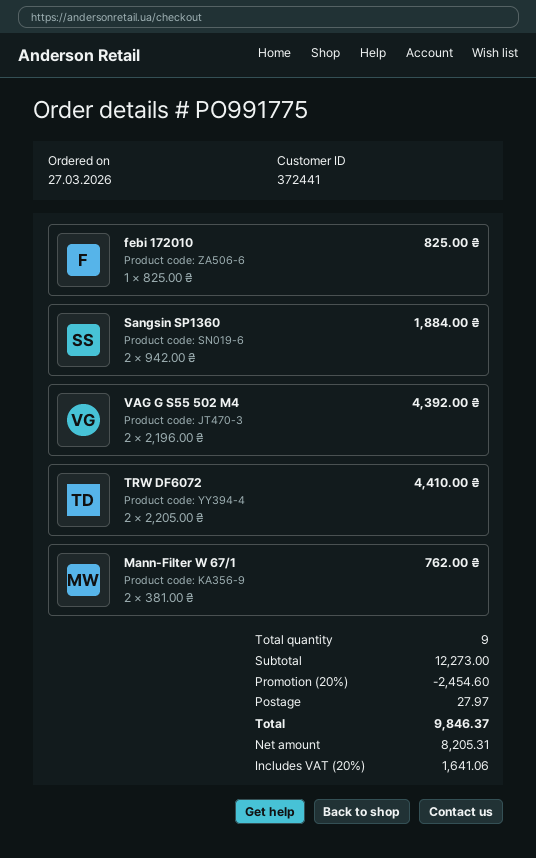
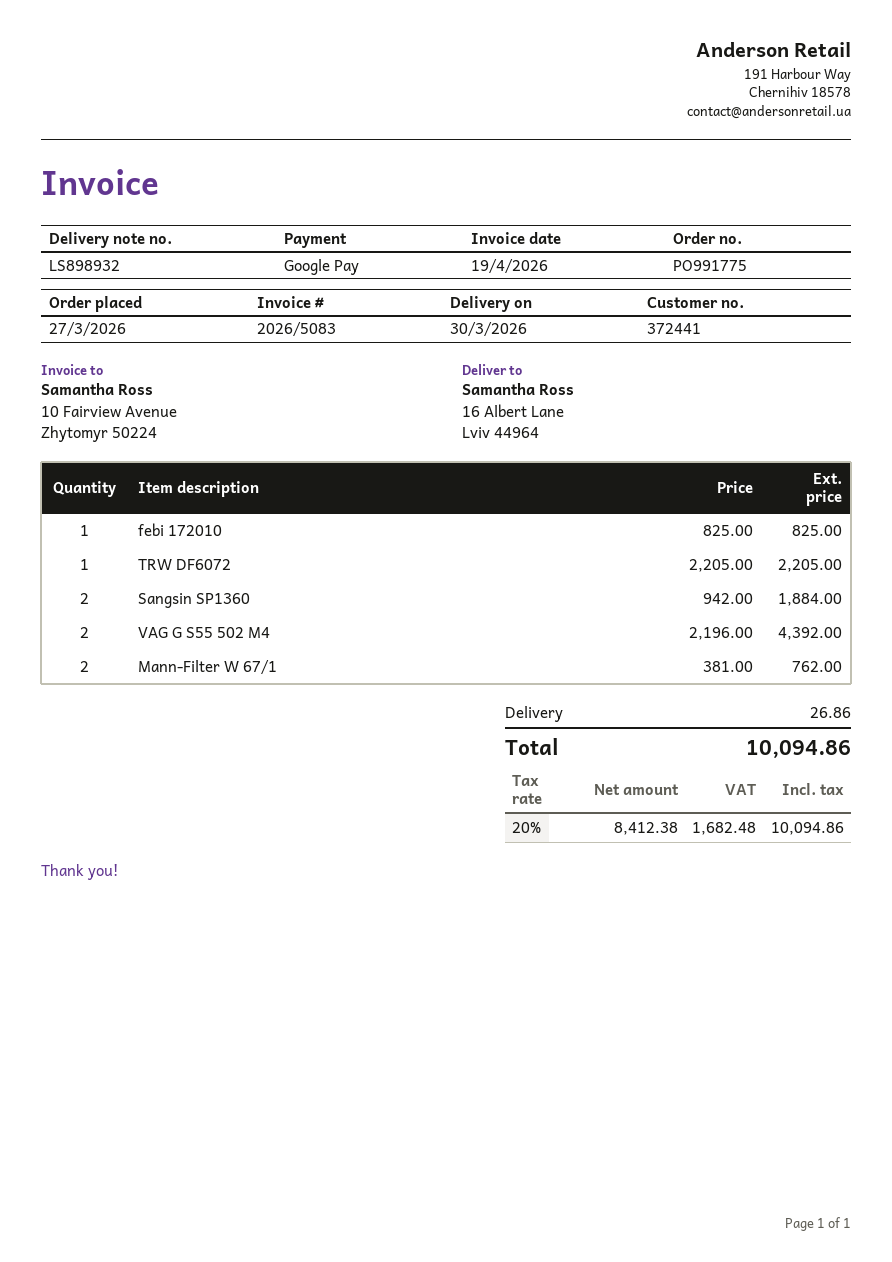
TRW DF6072: 2 x 2205.00 = 4410.00 -> 1 x 2205.00 = 2205.00
discount: 20% = 2454.60 -> none
shipping: 27.97 -> 26.86
net: 8205.31 -> 8412.38
tax: 20% = 1641.06 -> 20% = 1682.48
total: 9846.37 -> 10094.86

